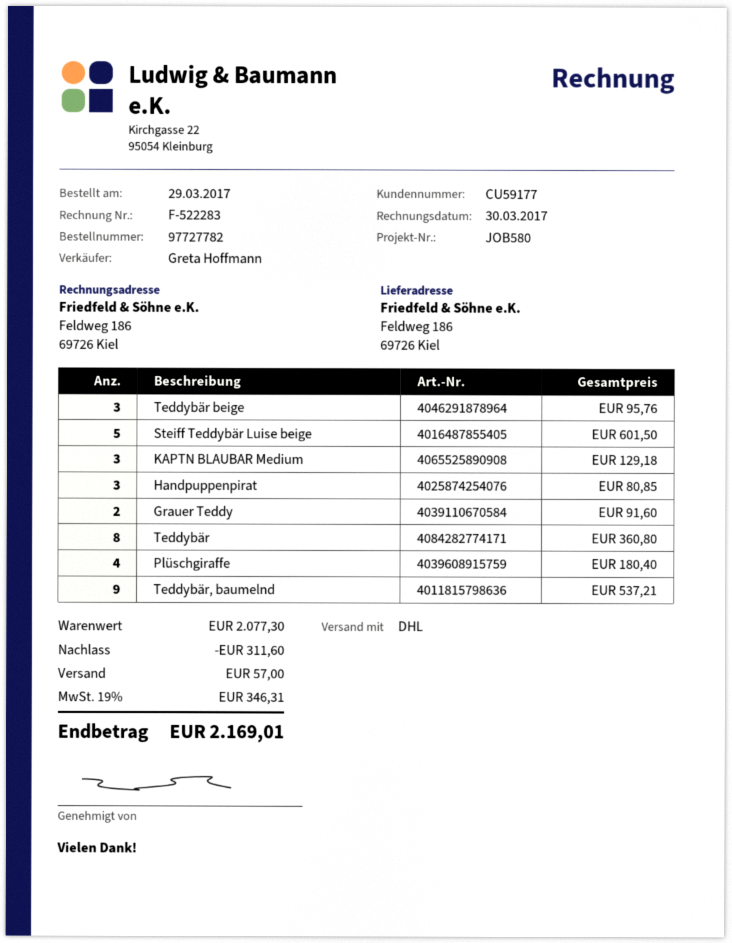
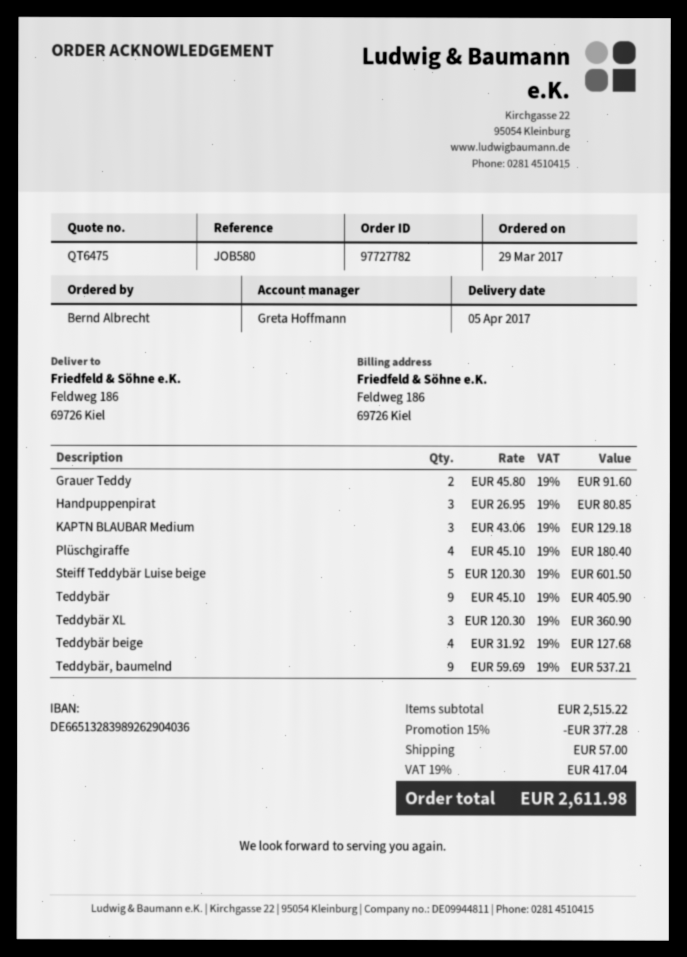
Teddybär beige: 3 for 95.76 -> 4 for 127.68
Teddybär: 8 for 360.80 -> 9 for 405.90
Teddybär XL: none -> 3 for 360.90
subtotal: 2077.30 -> 2515.22
discount: 311.60 -> 377.28
tax: 19% = 346.31 -> 19% = 417.04
total: 2169.01 -> 2611.98

